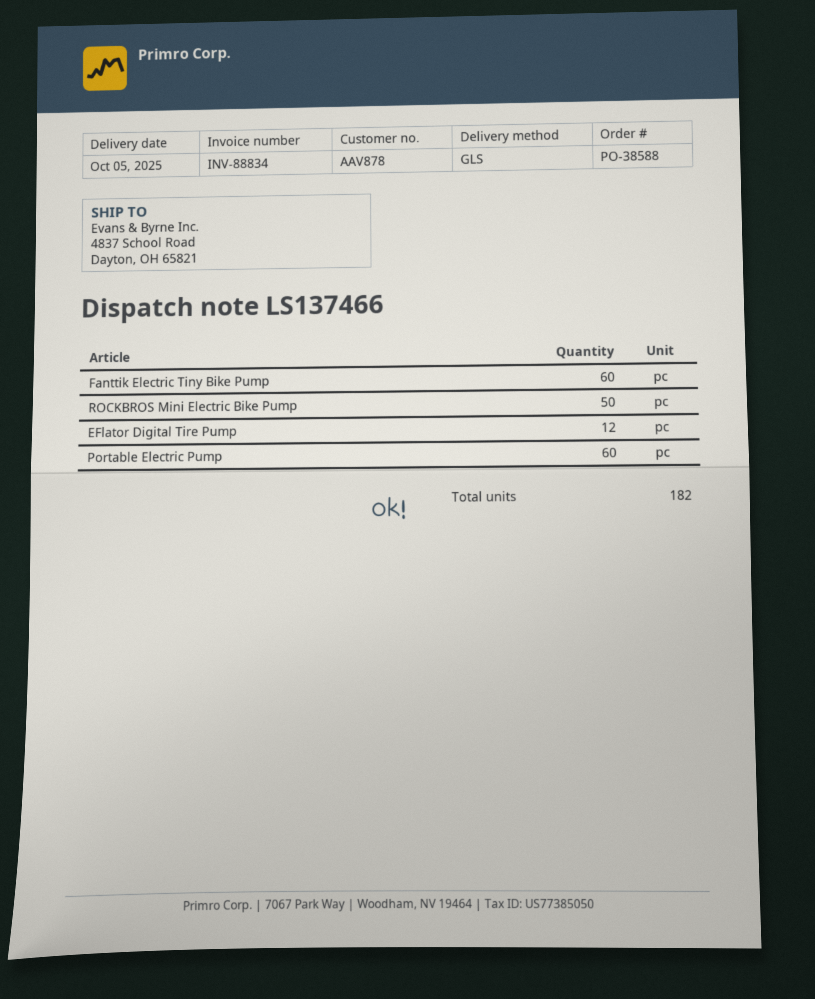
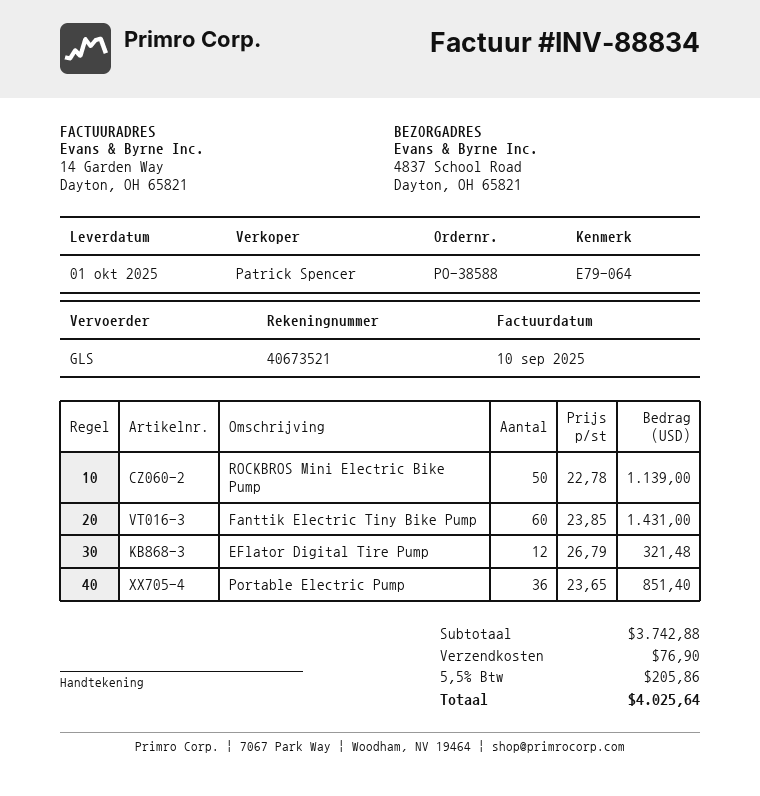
delivery date: 2025-10-05 -> 2025-10-01
Portable Electric Pump: 60 -> 36

